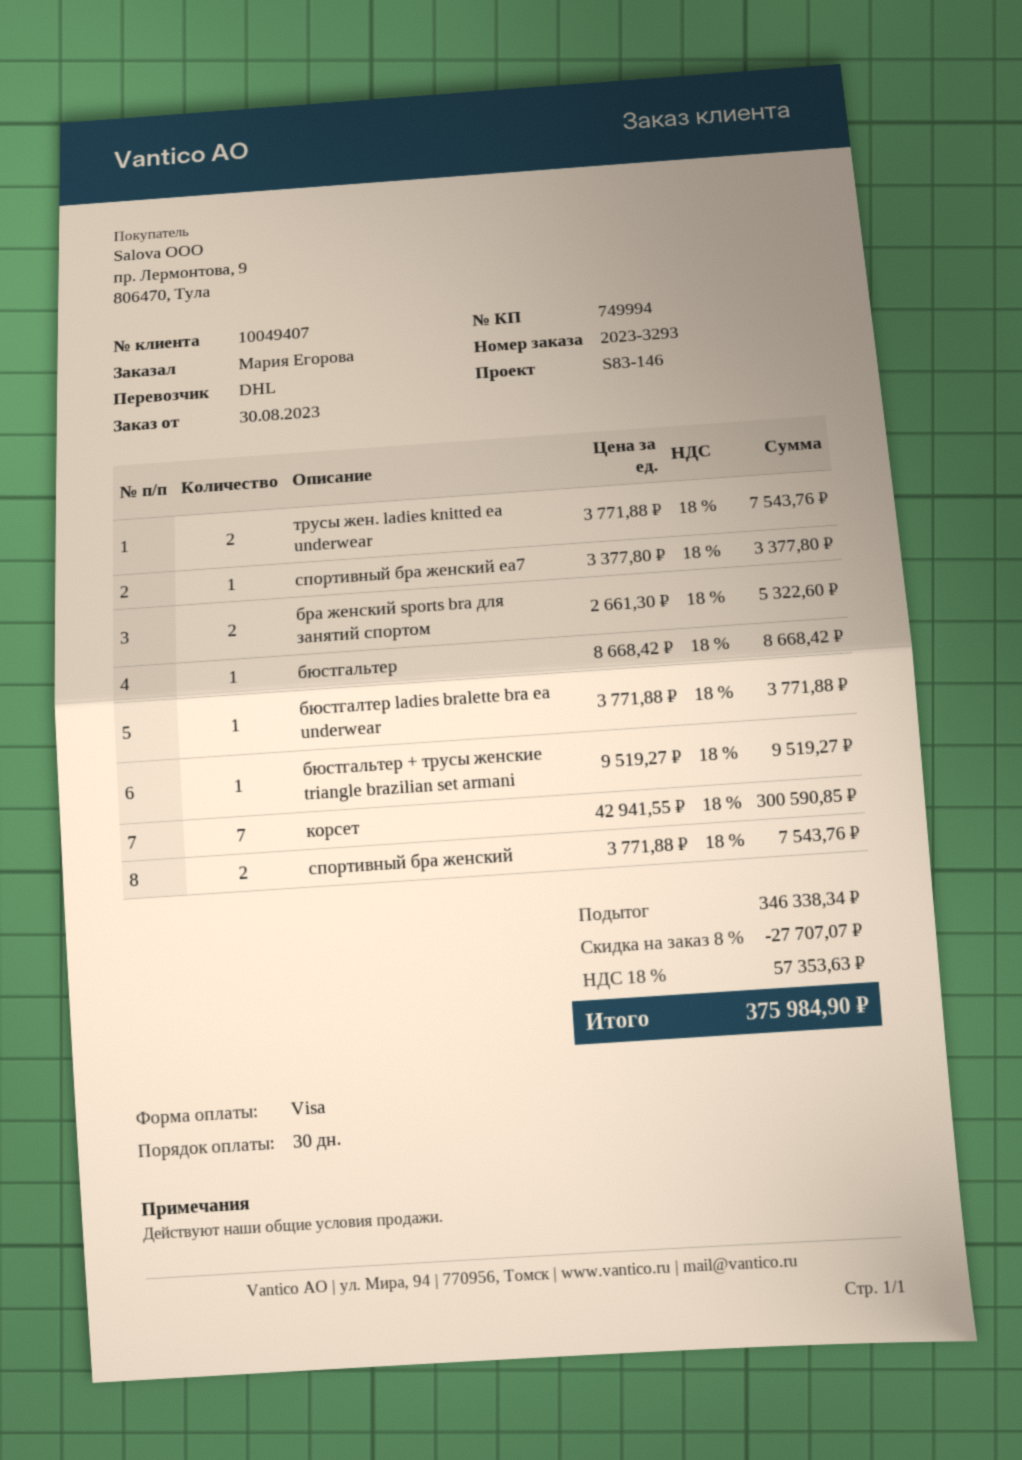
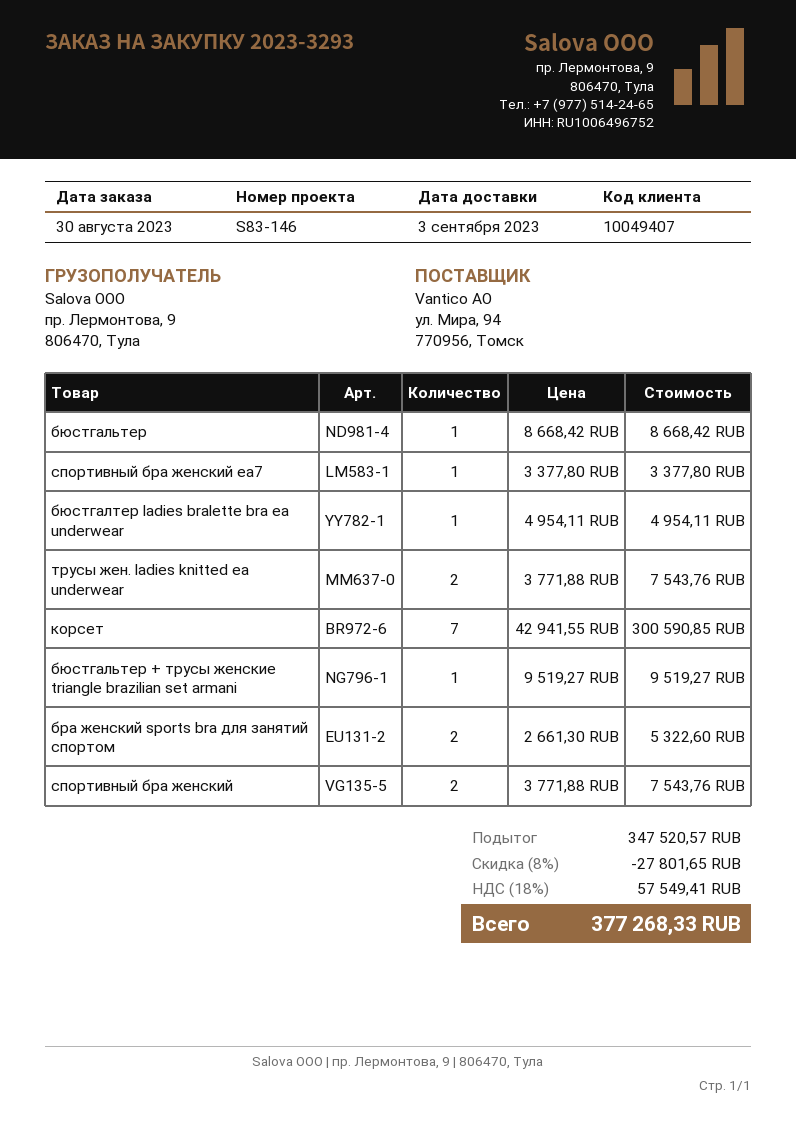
бюстгалтер ladies bralette bra ea underwear: 1 x 3771.88 = 3771.88 -> 1 x 4954.11 = 4954.11
subtotal: 346338.34 -> 347520.57
discount: 8% = 27707.07 -> 8% = 27801.65
tax: 18% = 57353.63 -> 18% = 57549.41
total: 375984.90 -> 377268.33

